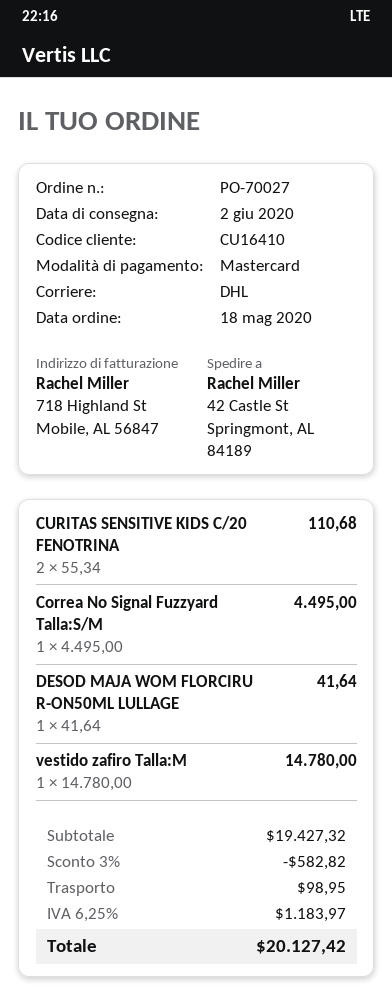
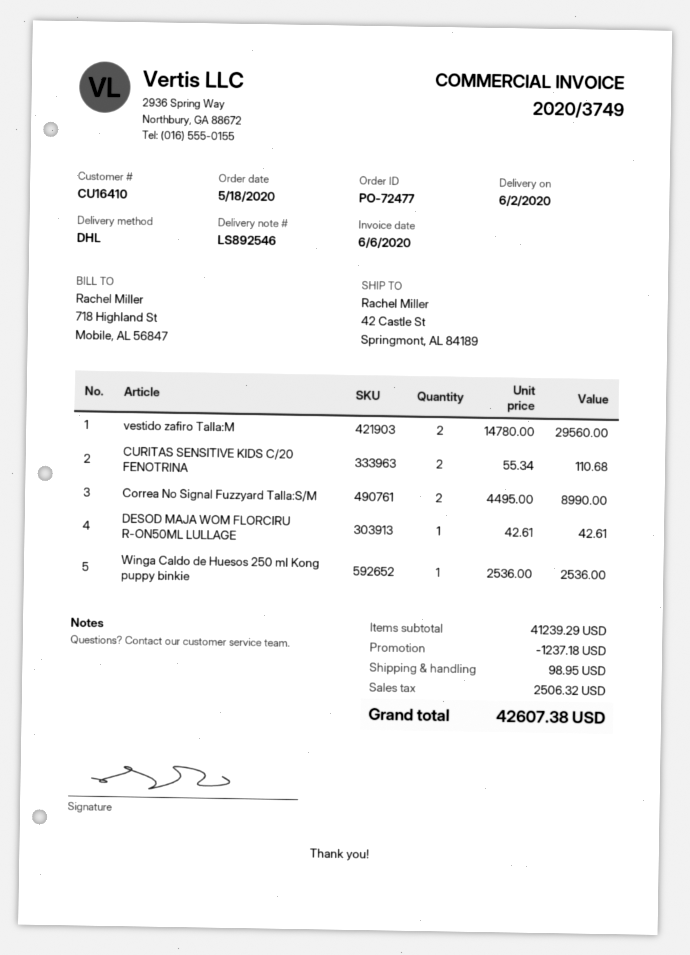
order number: PO-70027 -> PO-72477
Correa No Signal Fuzzyard Talla:S/M: 1 x 4495.00 = 4495.00 -> 2 x 4495.00 = 8990.00
DESOD MAJA WOM FLORCIRU R-ON50ML LULLAGE: 1 x 41.64 = 41.64 -> 1 x 42.61 = 42.61
vestido zafiro Talla:M: 1 x 14780.00 = 14780.00 -> 2 x 14780.00 = 29560.00
Winga Caldo de Huesos 250 ml Kong puppy binkie: none -> 1 x 2536.00 = 2536.00
subtotal: 19427.32 -> 41239.29
discount: 582.82 -> 1237.18
tax: 1183.97 -> 2506.32
total: 20127.42 -> 42607.38

